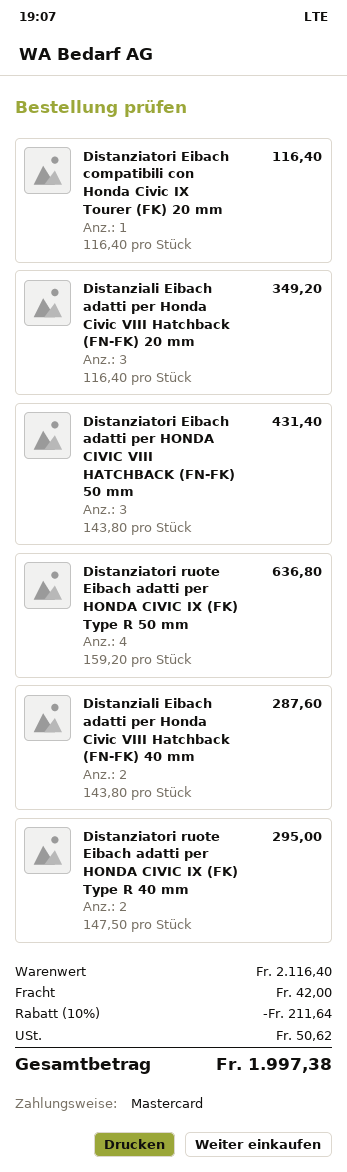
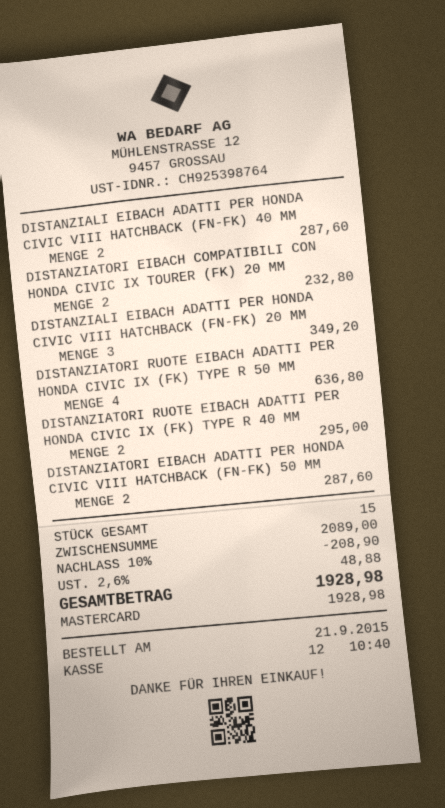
Distanziatori Eibach compatibili con Honda Civic IX Tourer (FK) 20 mm: 1 for 116.40 -> 2 for 232.80
Distanziatori Eibach adatti per HONDA CIVIC VIII HATCHBACK (FN-FK) 50 mm: 3 for 431.40 -> 2 for 287.60
subtotal: 2116.40 -> 2089.00
discount: 10% = 211.64 -> 10% = 208.90
shipping: 42.00 -> none
tax: 50.62 -> 48.88
total: 1997.38 -> 1928.98

